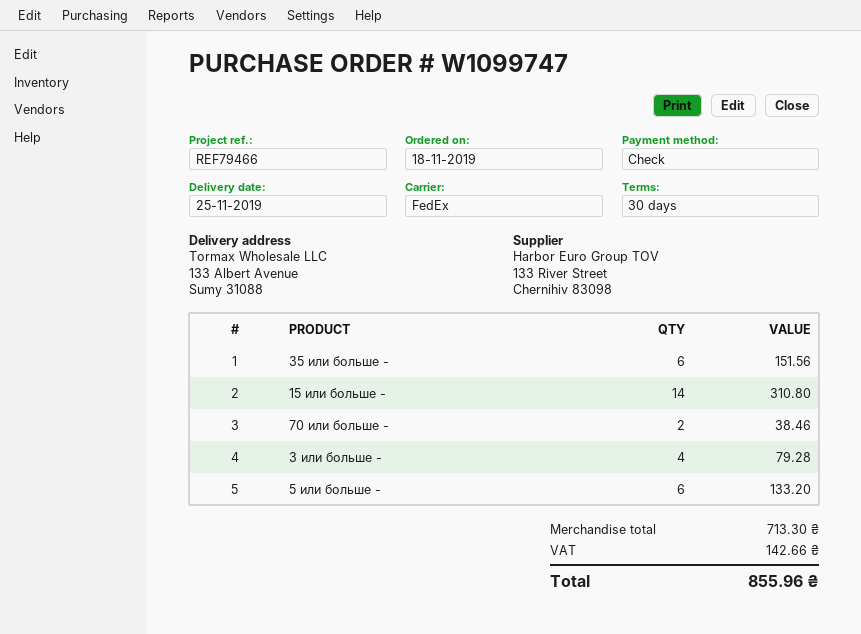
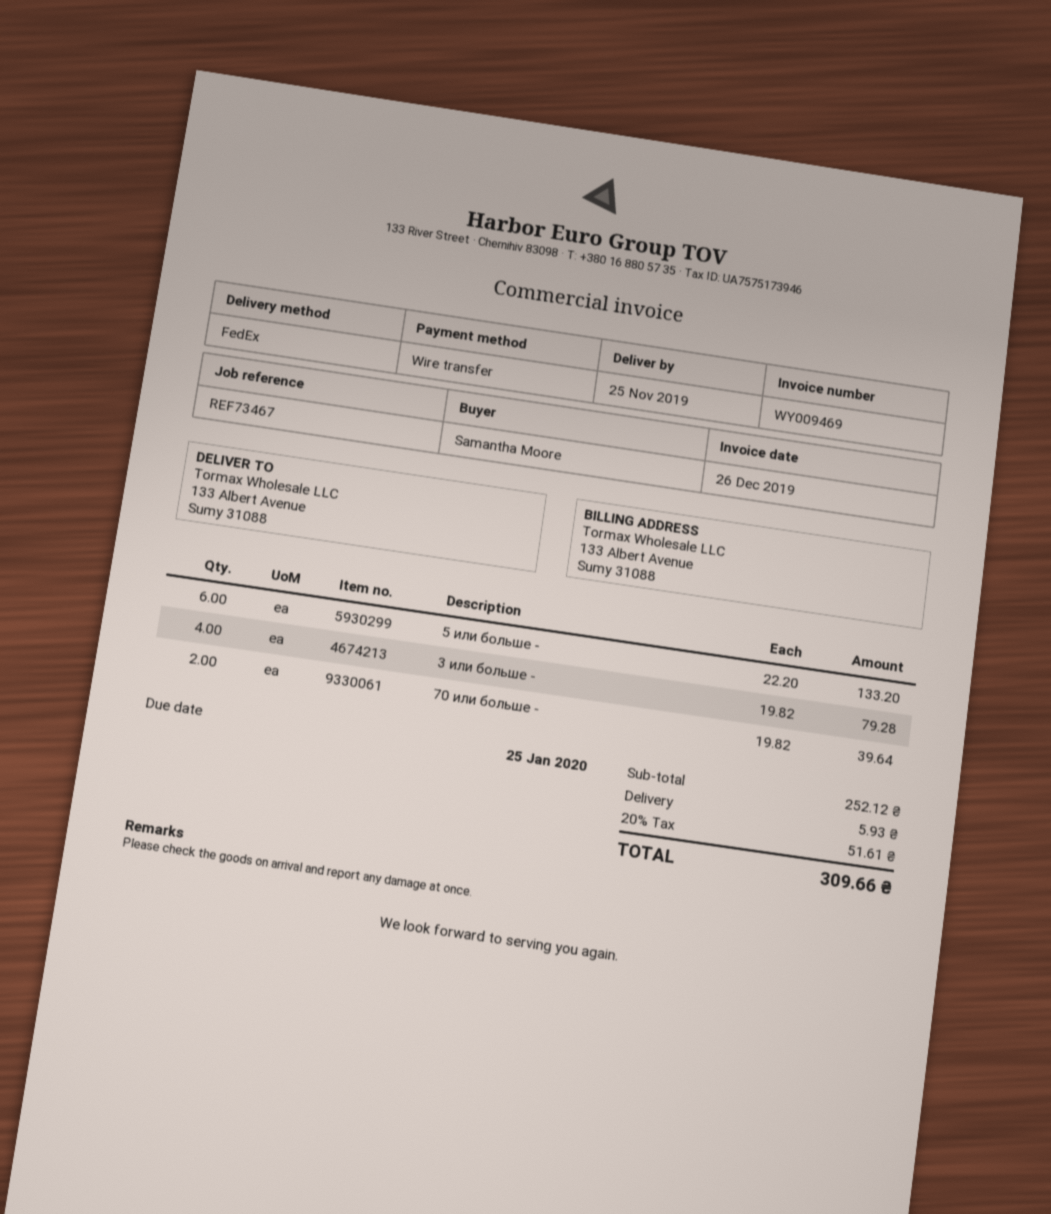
reference: REF79466 -> REF73467
payment method: cheque -> bank transfer
35 или больше -: 6 for 151.56 -> none
15 или больше -: 14 for 310.80 -> none
70 или больше -: 2 for 38.46 -> 2 for 39.64
subtotal: 713.30 -> 252.12
shipping: none -> 5.93
tax: 142.66 -> 51.61
total: 855.96 -> 309.66

